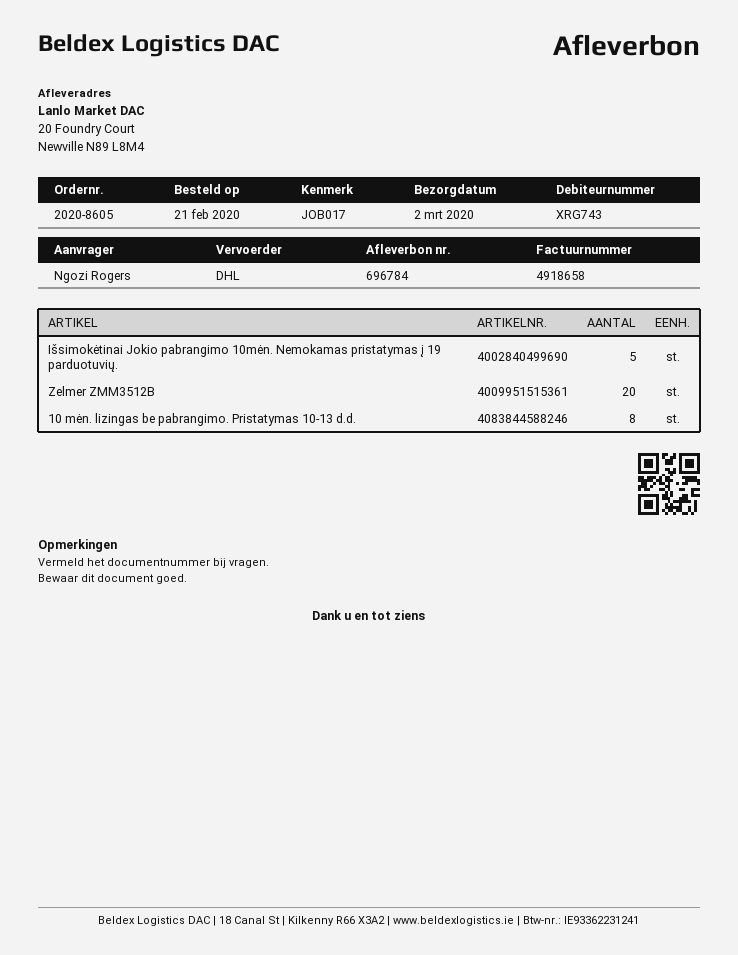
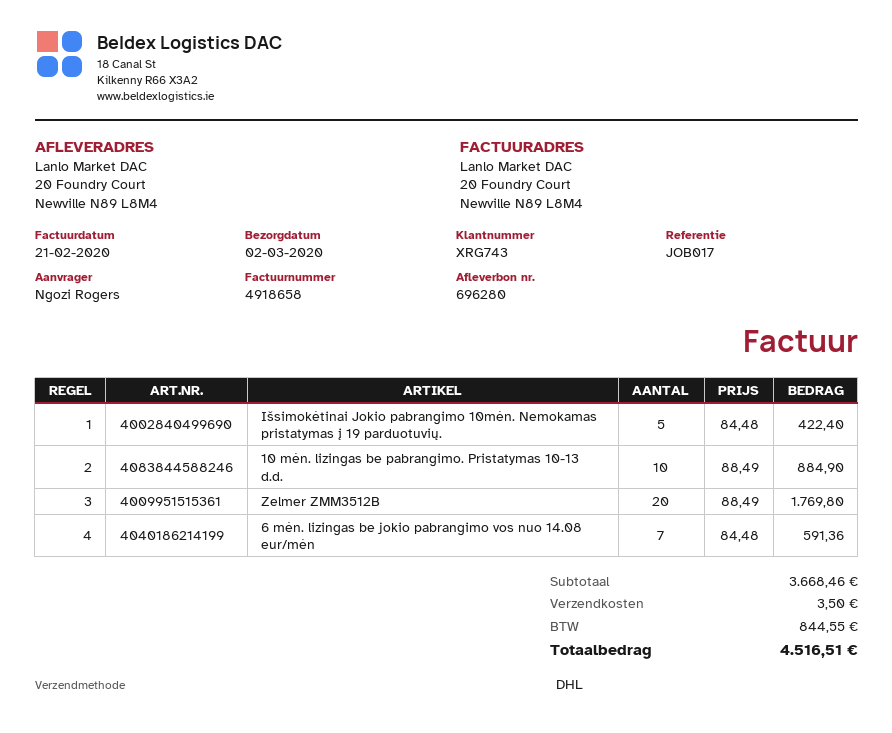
delivery note number: 696784 -> 696280
10 mėn. lizingas be pabrangimo. Pristatymas 10-13 d.d.: 8 -> 10
6 mėn. lizingas be jokio pabrangimo vos nuo 14.08 eur/mėn: none -> 7

